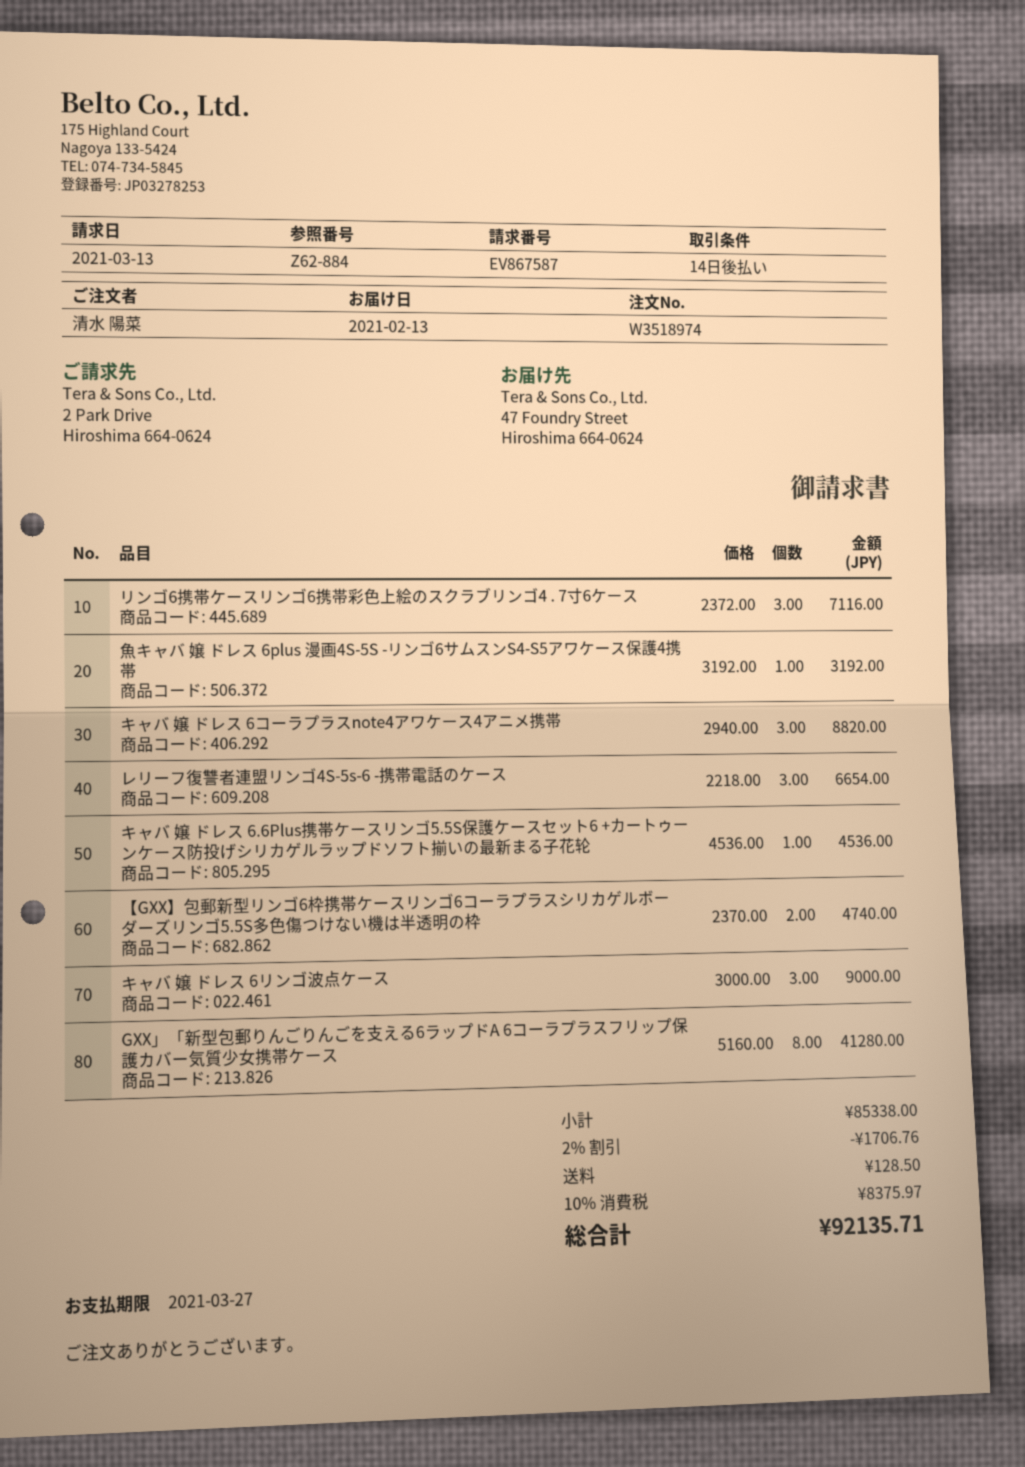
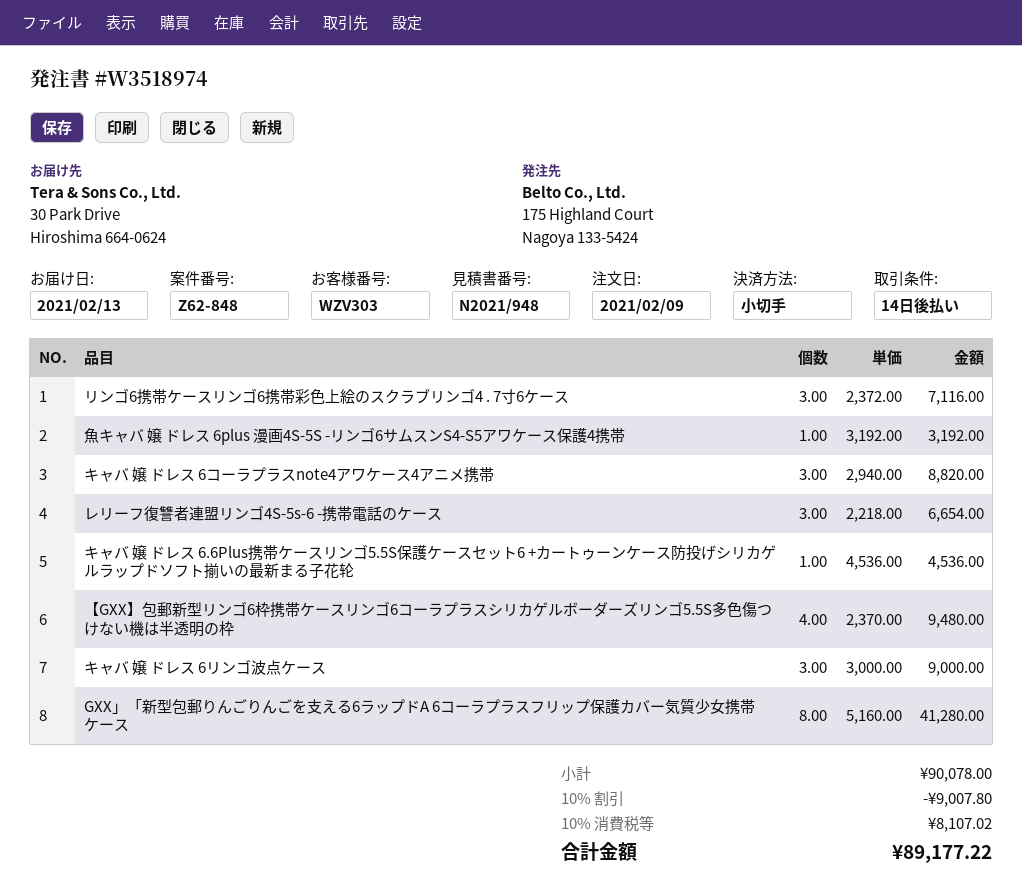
reference: Z62-884 -> Z62-848
ship to: 47 Foundry Street, Hiroshima 664-0624 -> 30 Park Drive, Hiroshima 664-0624
【GXX】包郵新型リンゴ6枠携帯ケースリンゴ6コーラプラスシリカゲルボーダーズリンゴ5.5S多色傷つけない機は半透明の枠: 2 x 2370.00 = 4740.00 -> 4 x 2370.00 = 9480.00
subtotal: 85338.00 -> 90078.00
discount: 2% = 1706.76 -> 10% = 9007.80
shipping: 128.50 -> none
tax: 10% = 8375.97 -> 10% = 8107.02
total: 92135.71 -> 89177.22

